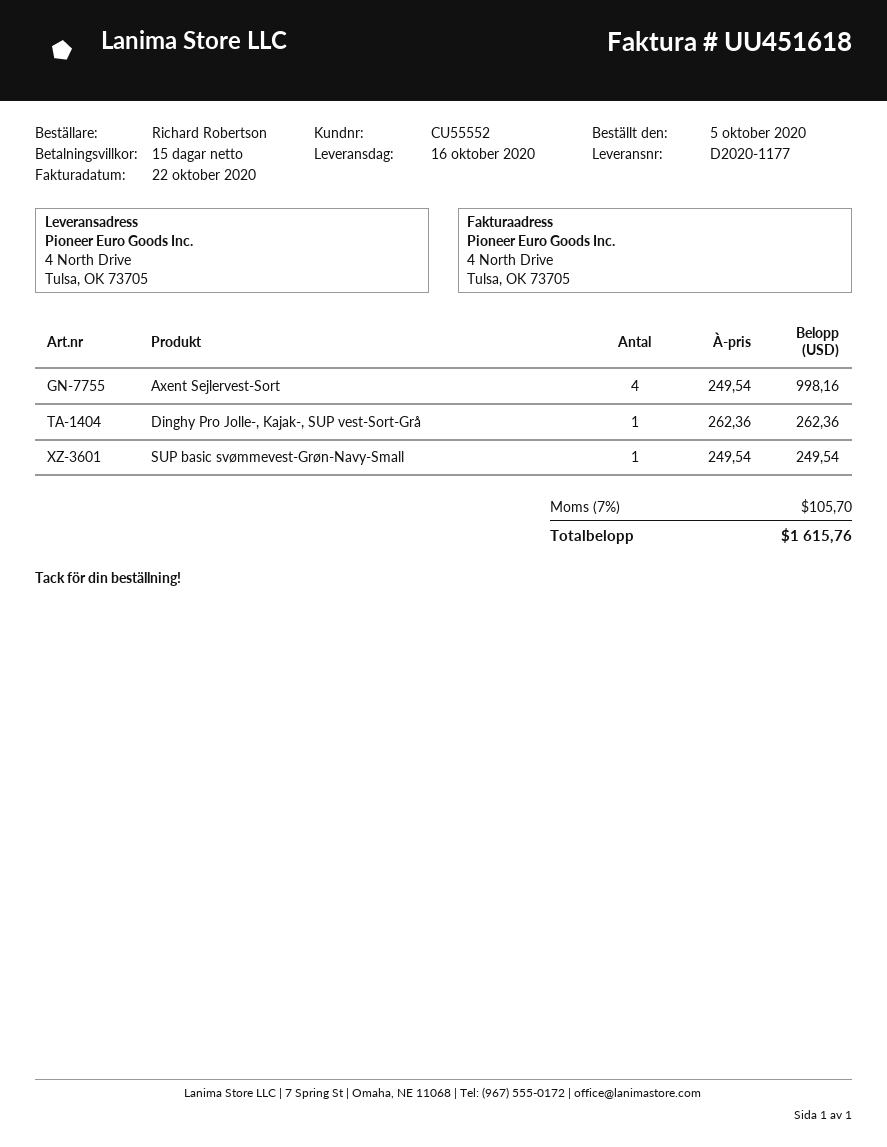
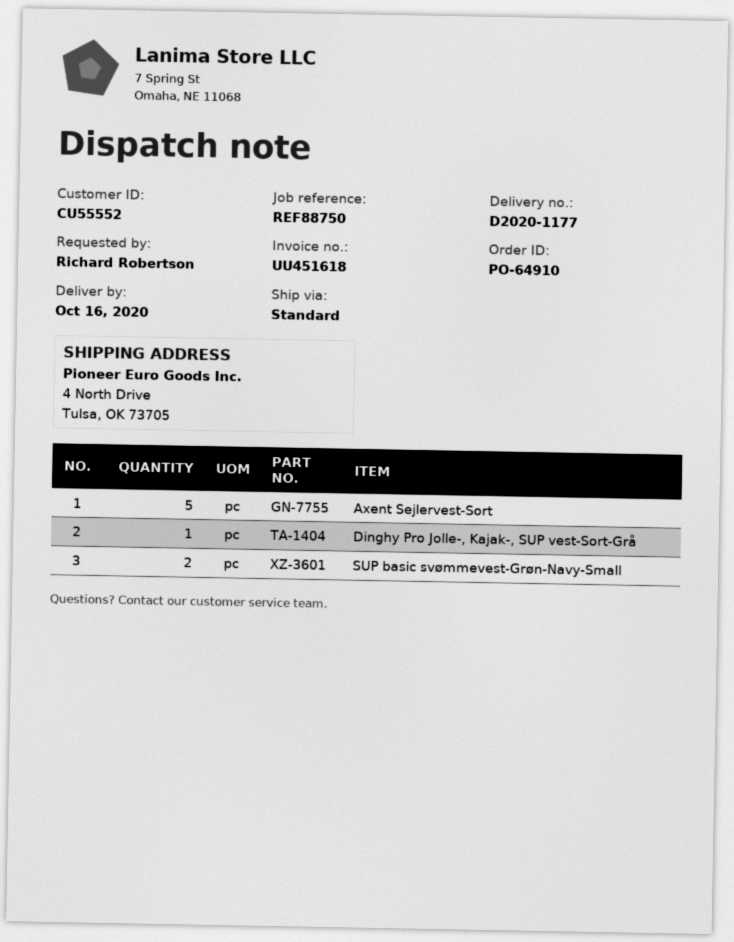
Axent Sejlervest-Sort: 4 -> 5
SUP basic svømmevest-Grøn-Navy-Small: 1 -> 2

